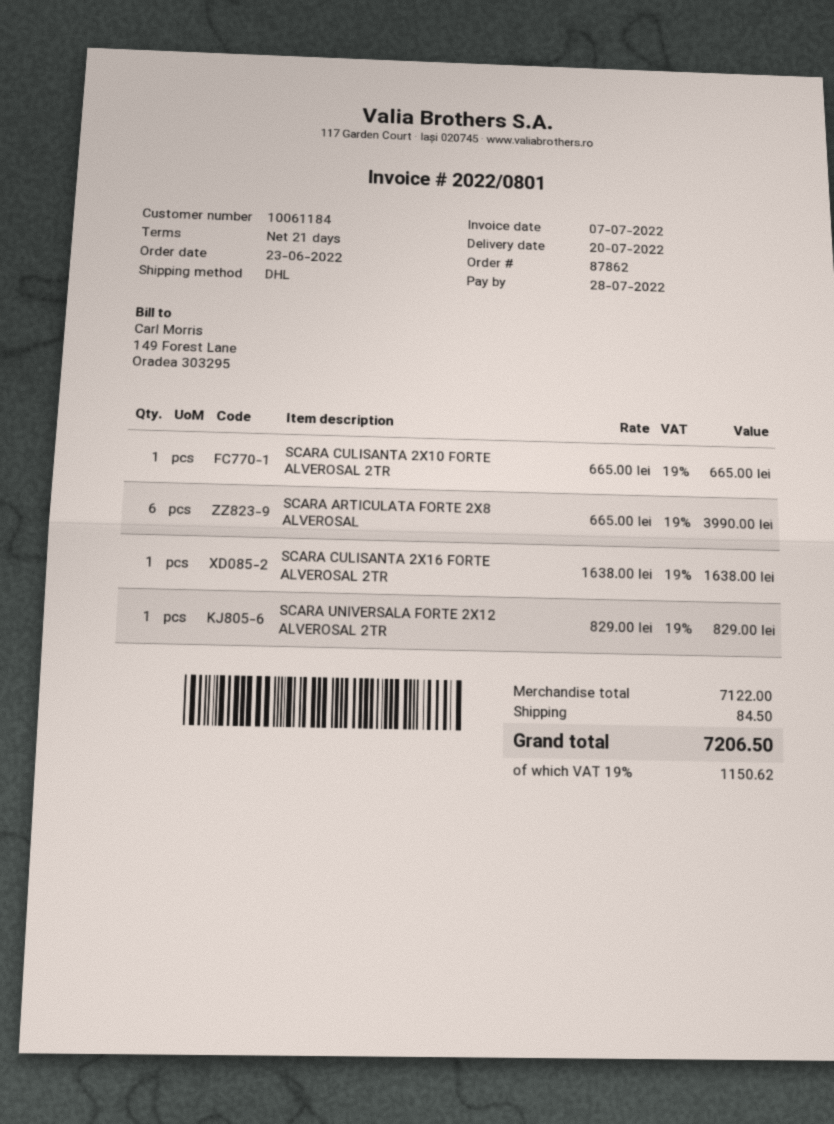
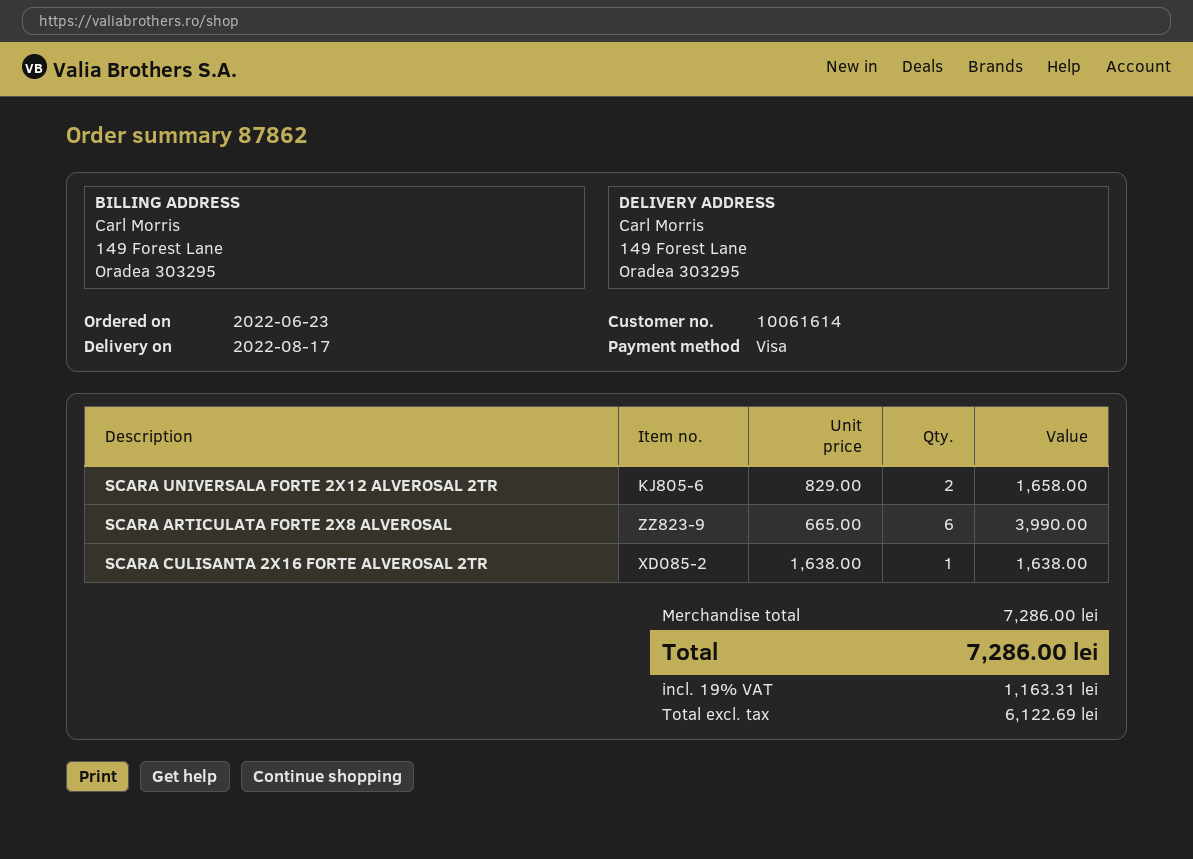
delivery date: 2022-07-20 -> 2022-08-17
customer number: 10061184 -> 10061614
SCARA CULISANTA 2X10 FORTE ALVEROSAL 2TR: 1 x 665.00 = 665.00 -> none
SCARA UNIVERSALA FORTE 2X12 ALVEROSAL 2TR: 1 x 829.00 = 829.00 -> 2 x 829.00 = 1658.00
subtotal: 7122.00 -> 7286.00
shipping: 84.50 -> none
tax: 19% = 1150.62 -> 19% = 1163.31
total: 7206.50 -> 7286.00

